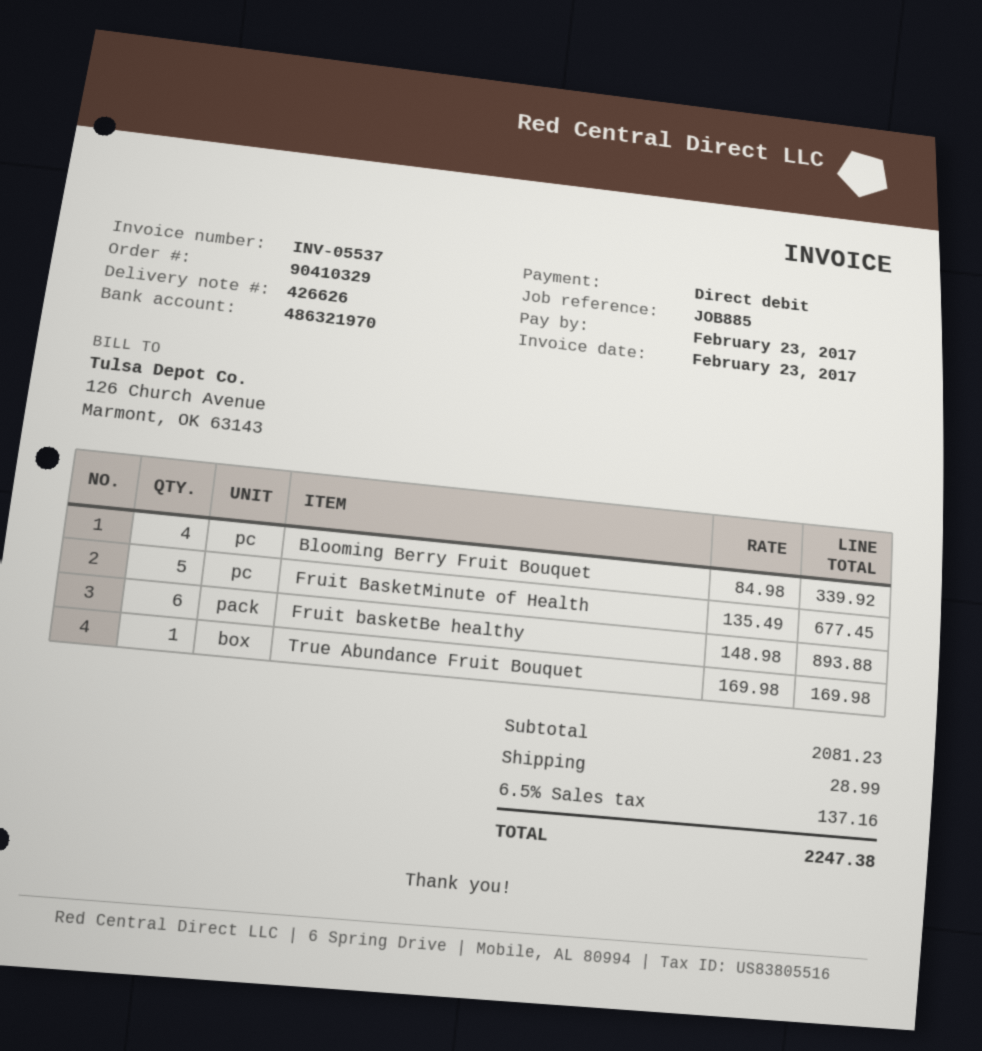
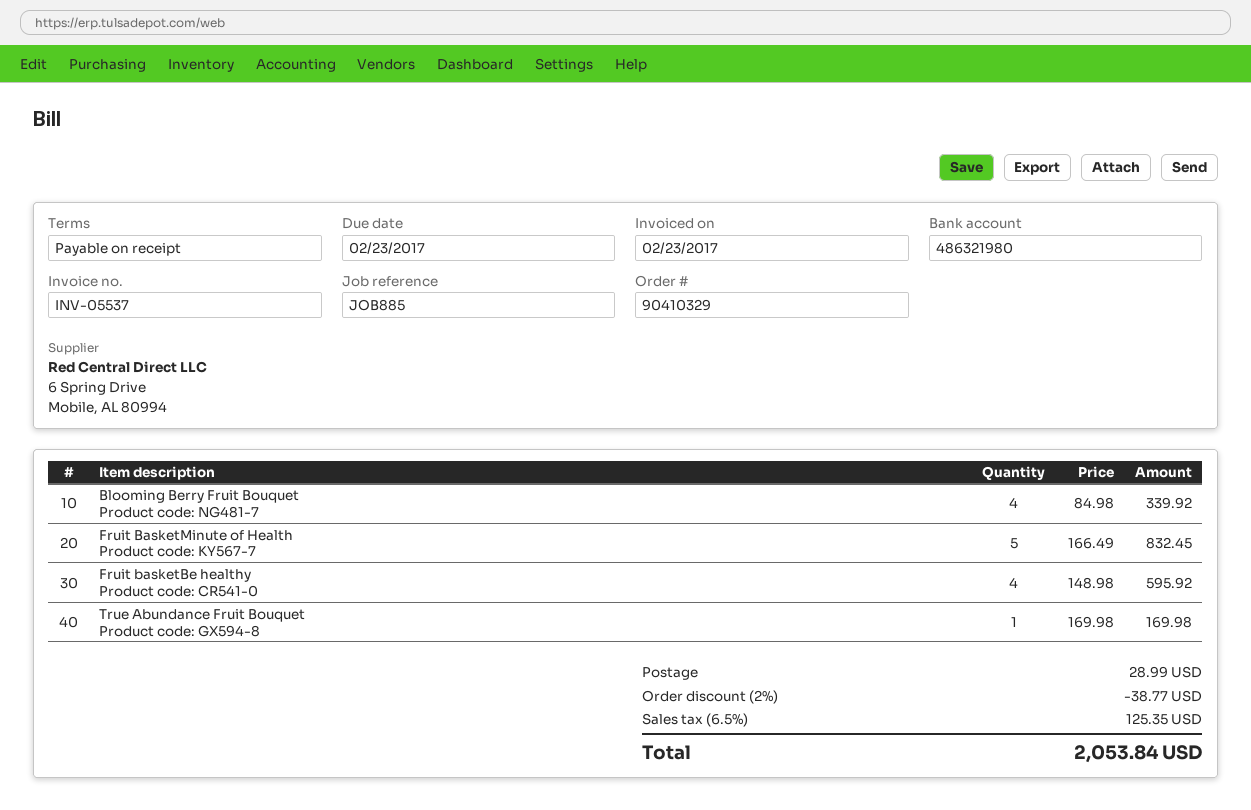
bank account: 486321970 -> 486321980
Fruit BasketMinute of Health: 5 x 135.49 = 677.45 -> 5 x 166.49 = 832.45
Fruit basketBe healthy: 6 x 148.98 = 893.88 -> 4 x 148.98 = 595.92
discount: none -> 2% = 38.77
tax: 6.5% = 137.16 -> 6.5% = 125.35
total: 2247.38 -> 2053.84

